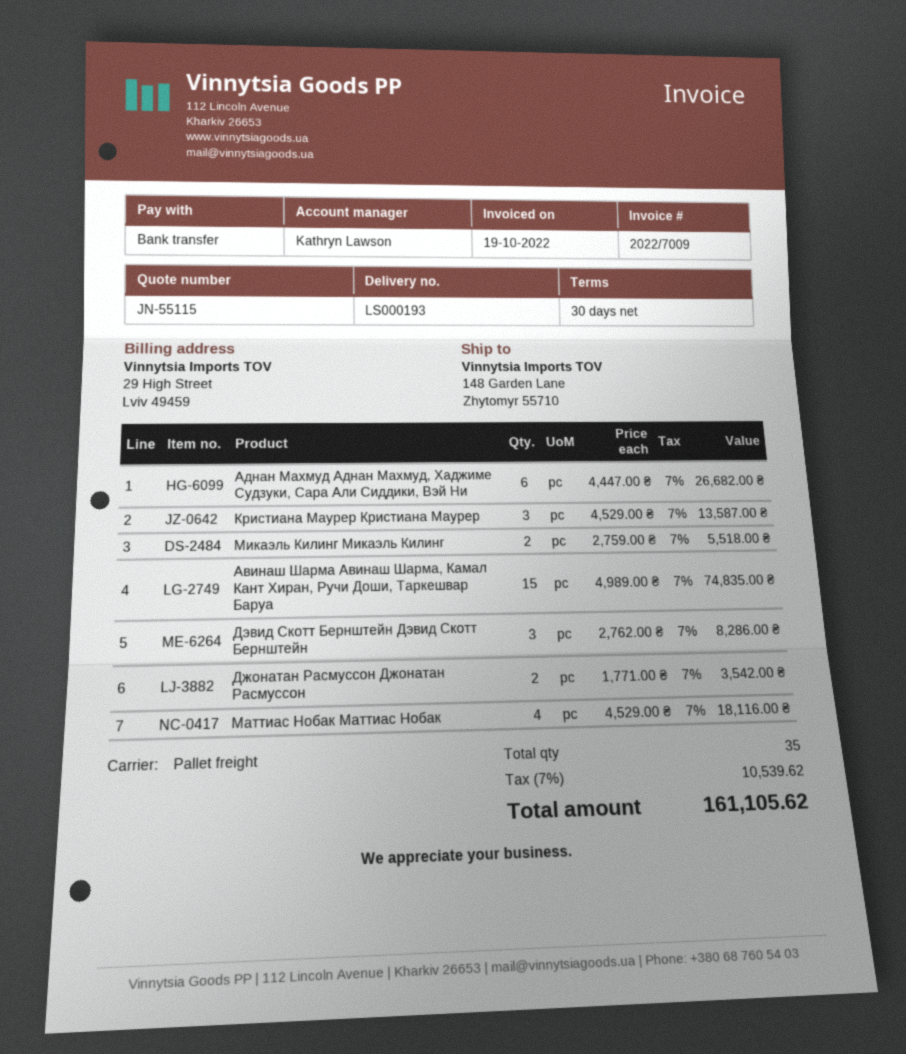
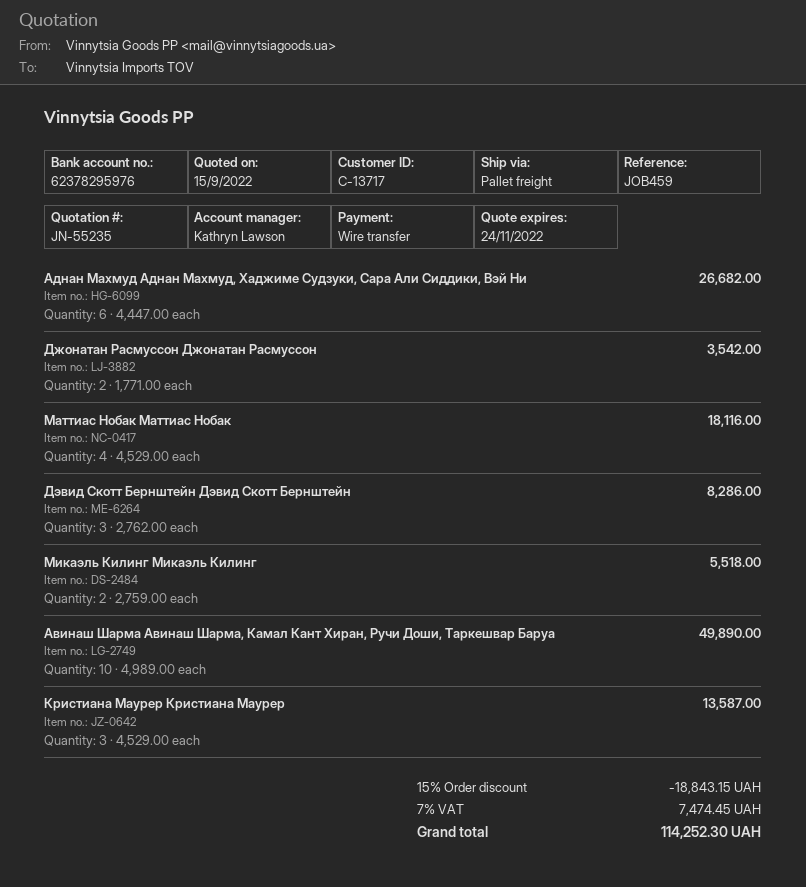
quote number: JN-55115 -> JN-55235
Авинаш Шарма Авинаш Шарма, Камал Кант Хиран, Ручи Доши, Таркешвар Баруа: 15 x 4989.00 = 74835.00 -> 10 x 4989.00 = 49890.00
discount: none -> 15% = 18843.15
tax: 7% = 10539.62 -> 7% = 7474.45
total: 161105.62 -> 114252.30

